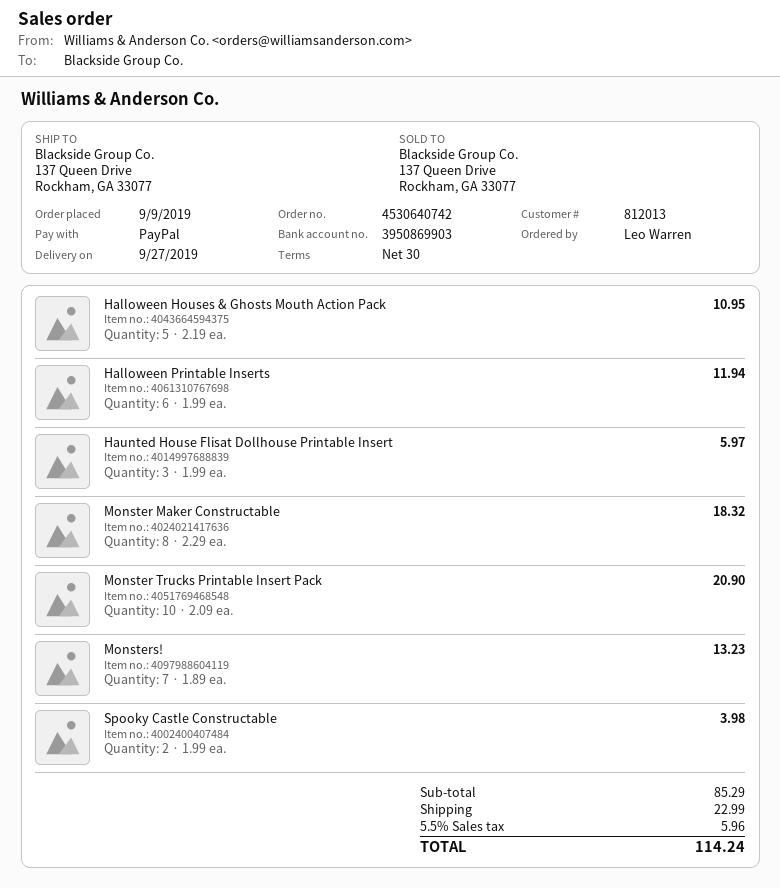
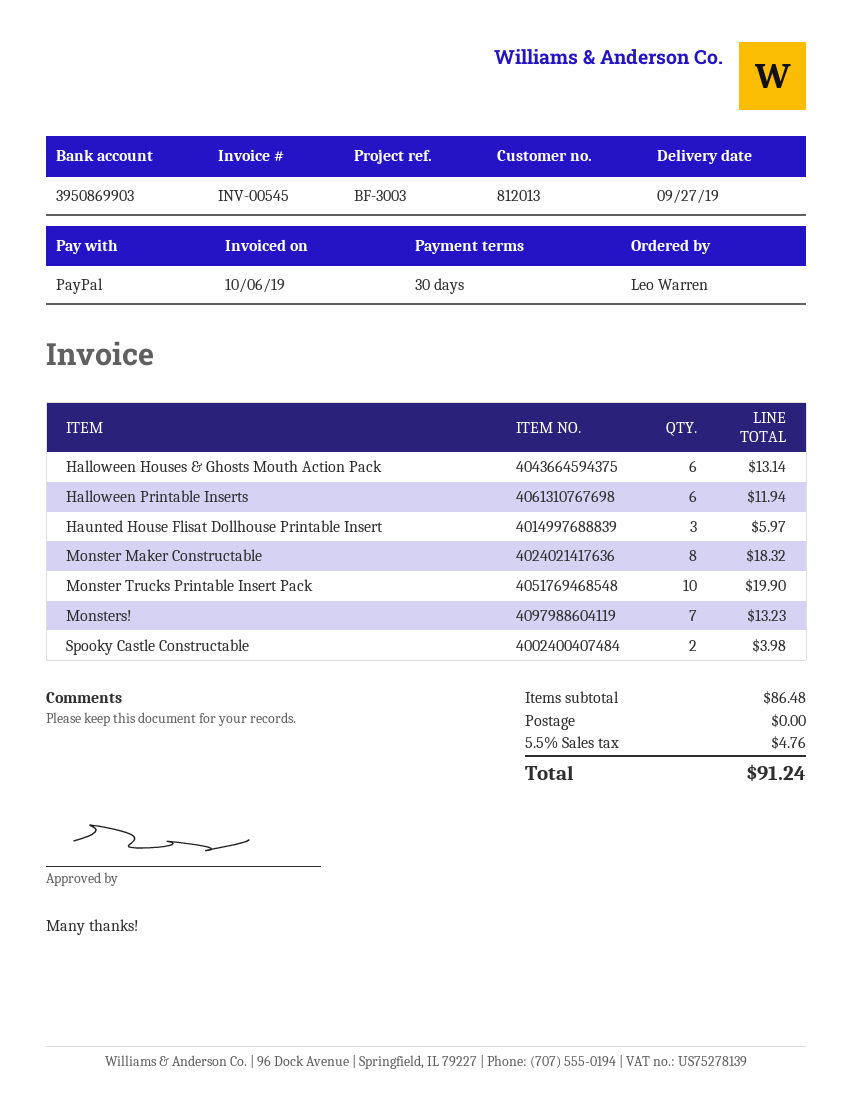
Halloween Houses & Ghosts Mouth Action Pack: 5 for 10.95 -> 6 for 13.14
Monster Trucks Printable Insert Pack: 10 for 20.90 -> 10 for 19.90
subtotal: 85.29 -> 86.48
shipping: 22.99 -> 0.00
tax: 5.5% = 5.96 -> 5.5% = 4.76
total: 114.24 -> 91.24

